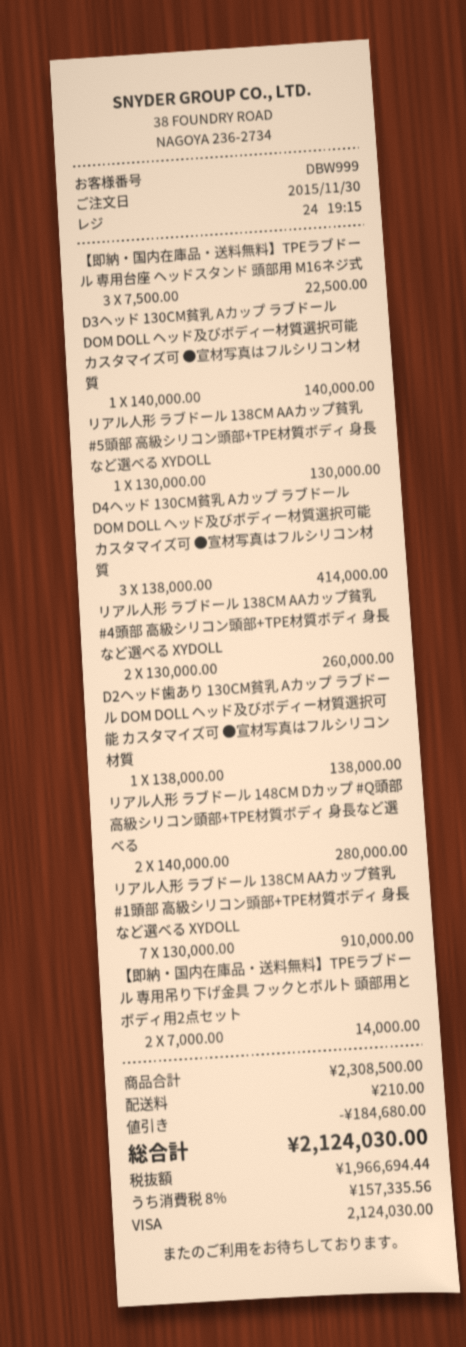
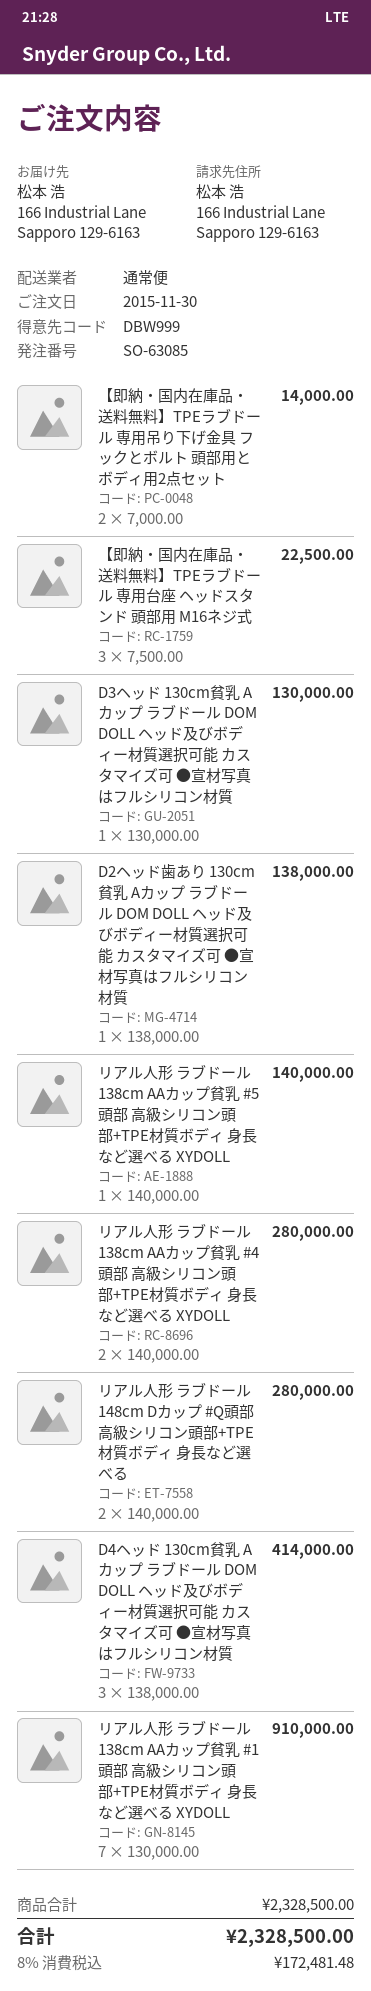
D3ヘッド 130CM貧乳 Aカップ ラブドール DOM DOLL ヘッド及びボディー材質選択可能 カスタマイズ可 ●宣材写真はフルシリコン材質: 1 x 140000.00 = 140000.00 -> 1 x 130000.00 = 130000.00
リアル人形 ラブドール 138CM AAカップ貧乳 #5頭部 高級シリコン頭部+TPE材質ボディ 身長など選べる XYDOLL: 1 x 130000.00 = 130000.00 -> 1 x 140000.00 = 140000.00
リアル人形 ラブドール 138CM AAカップ貧乳 #4頭部 高級シリコン頭部+TPE材質ボディ 身長など選べる XYDOLL: 2 x 130000.00 = 260000.00 -> 2 x 140000.00 = 280000.00
subtotal: 2308500.00 -> 2328500.00
discount: 184680.00 -> none
shipping: 210.00 -> none
tax: 8% = 157335.56 -> 8% = 172481.48
total: 2124030.00 -> 2328500.00

